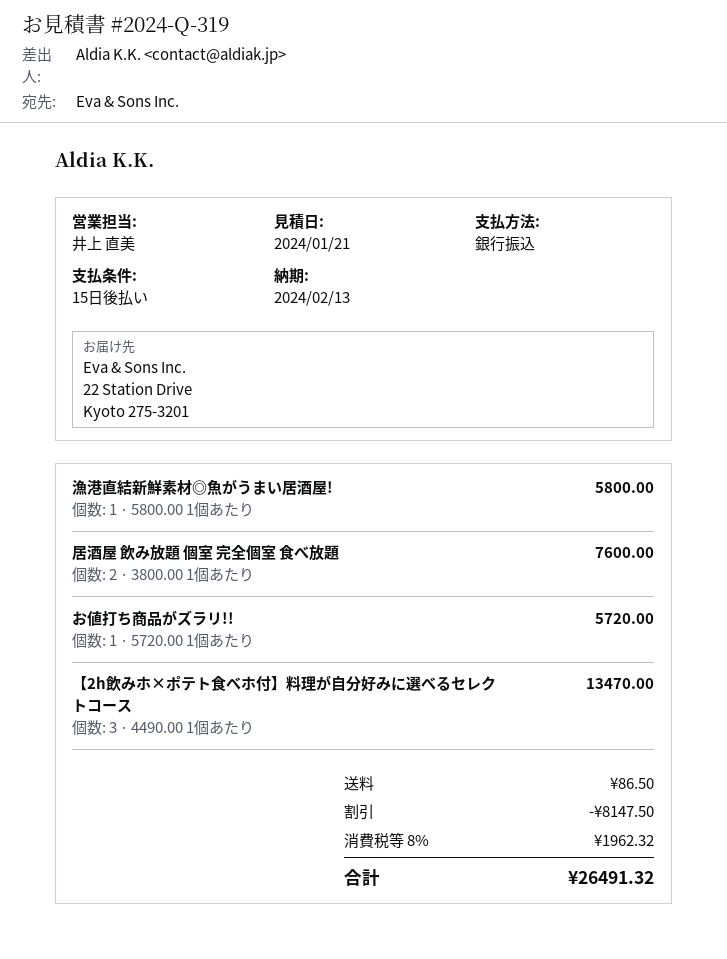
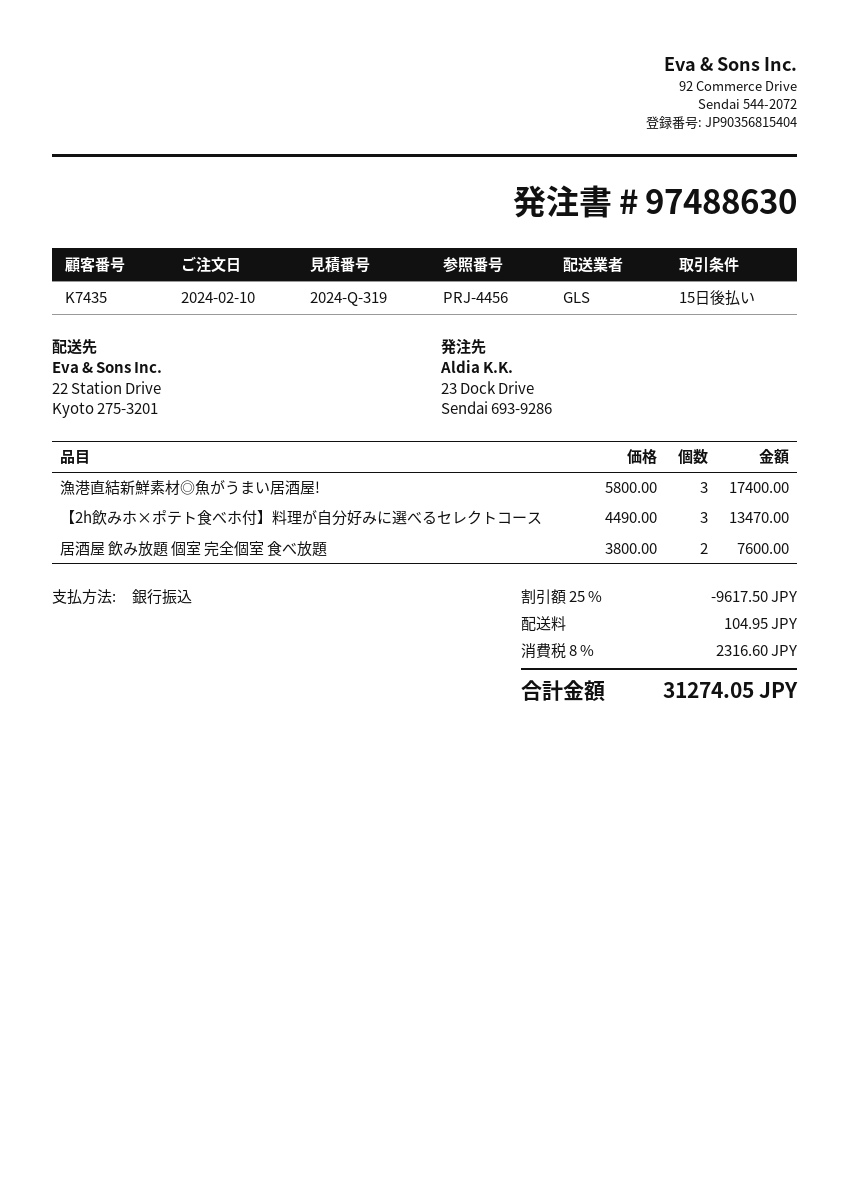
漁港直結新鮮素材◎魚がうまい居酒屋!: 1 x 5800.00 = 5800.00 -> 3 x 5800.00 = 17400.00
お値打ち商品がズラリ!!: 1 x 5720.00 = 5720.00 -> none
discount: 8147.50 -> 9617.50
shipping: 86.50 -> 104.95
tax: 8% = 1962.32 -> 8% = 2316.60
total: 26491.32 -> 31274.05

